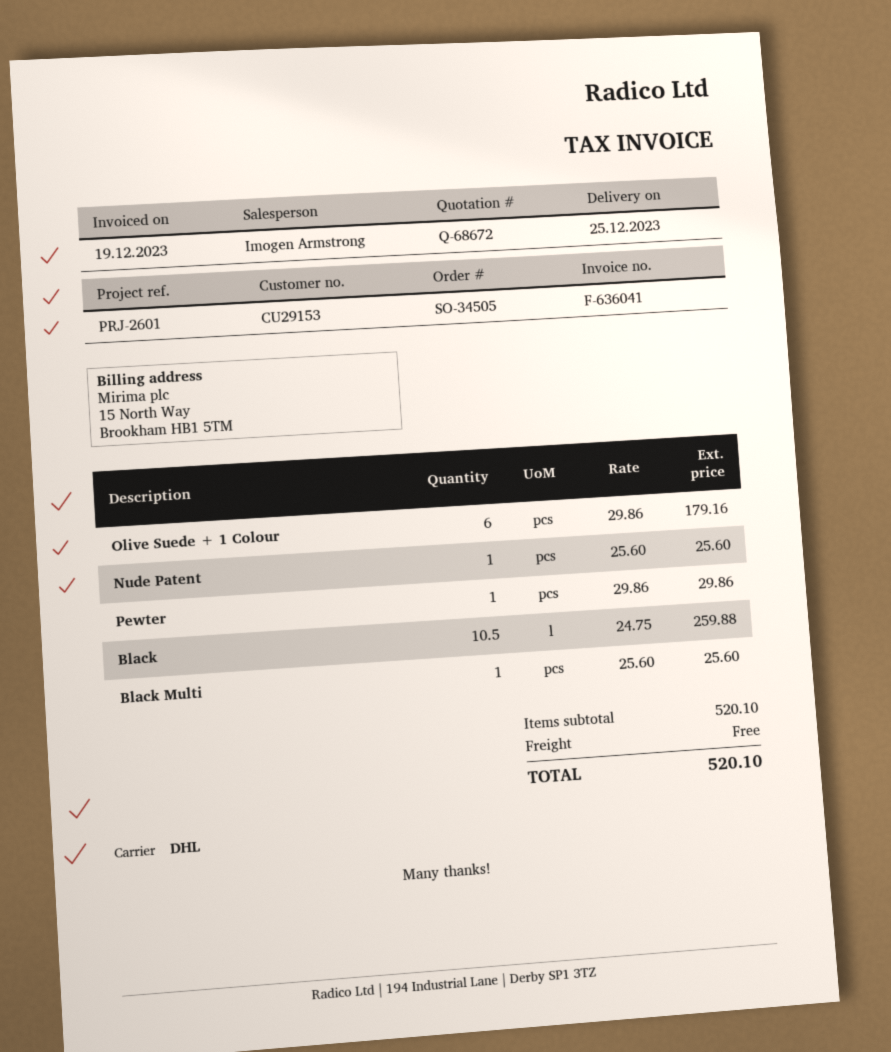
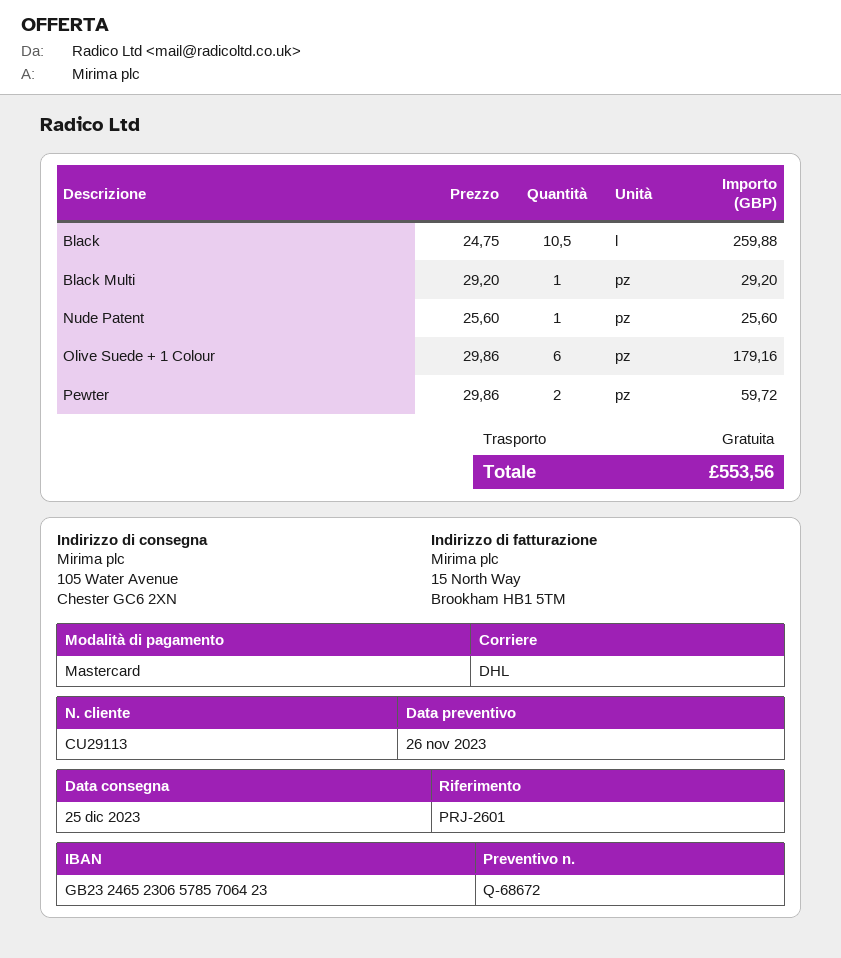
customer number: CU29153 -> CU29113
Pewter: 1 x 29.86 = 29.86 -> 2 x 29.86 = 59.72
Black Multi: 1 x 25.60 = 25.60 -> 1 x 29.20 = 29.20
total: 520.10 -> 553.56

